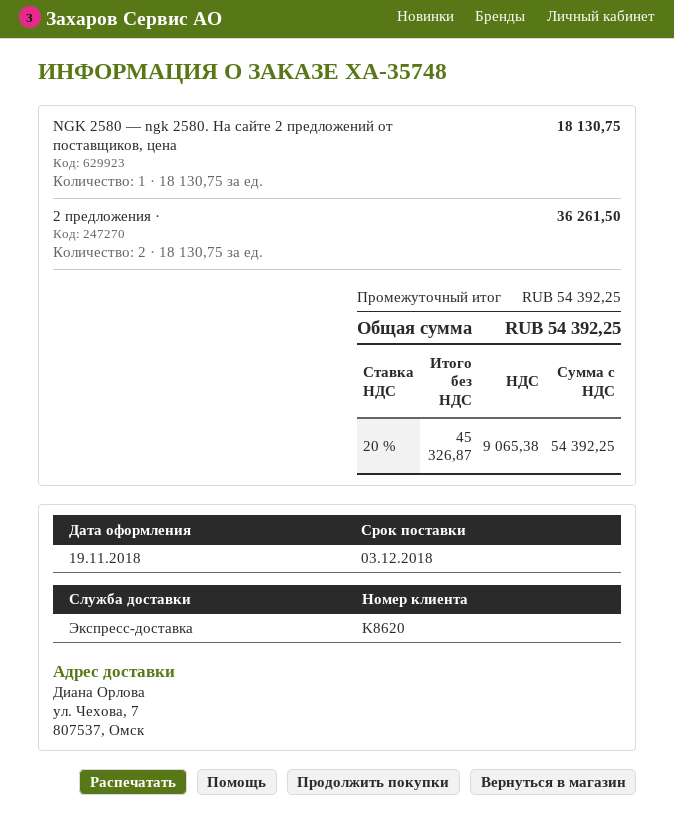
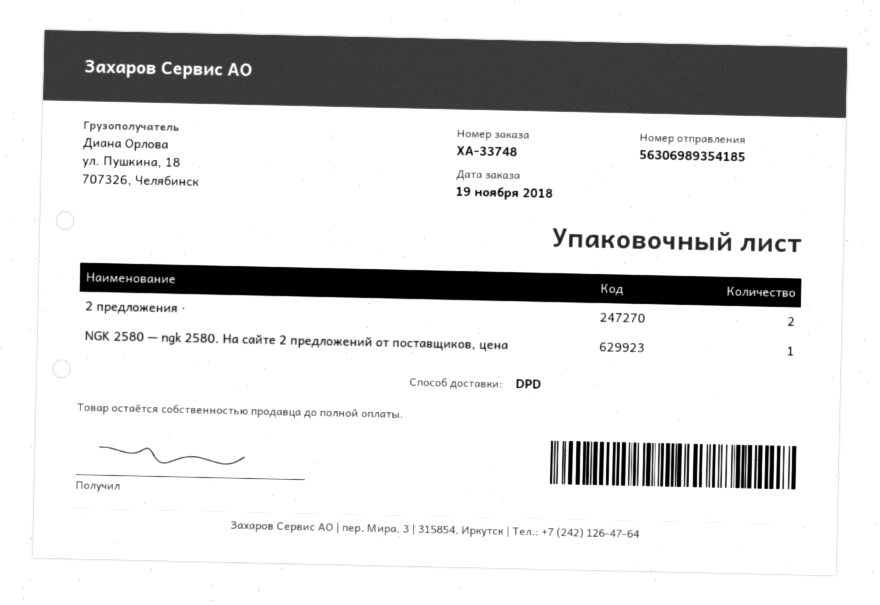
order number: XA-35748 -> XA-33748
shipping method: express -> DPD
ship to: ул. Чехова, 7, 807537, Омск -> ул. Пушкина, 18, 707326, Челябинск

